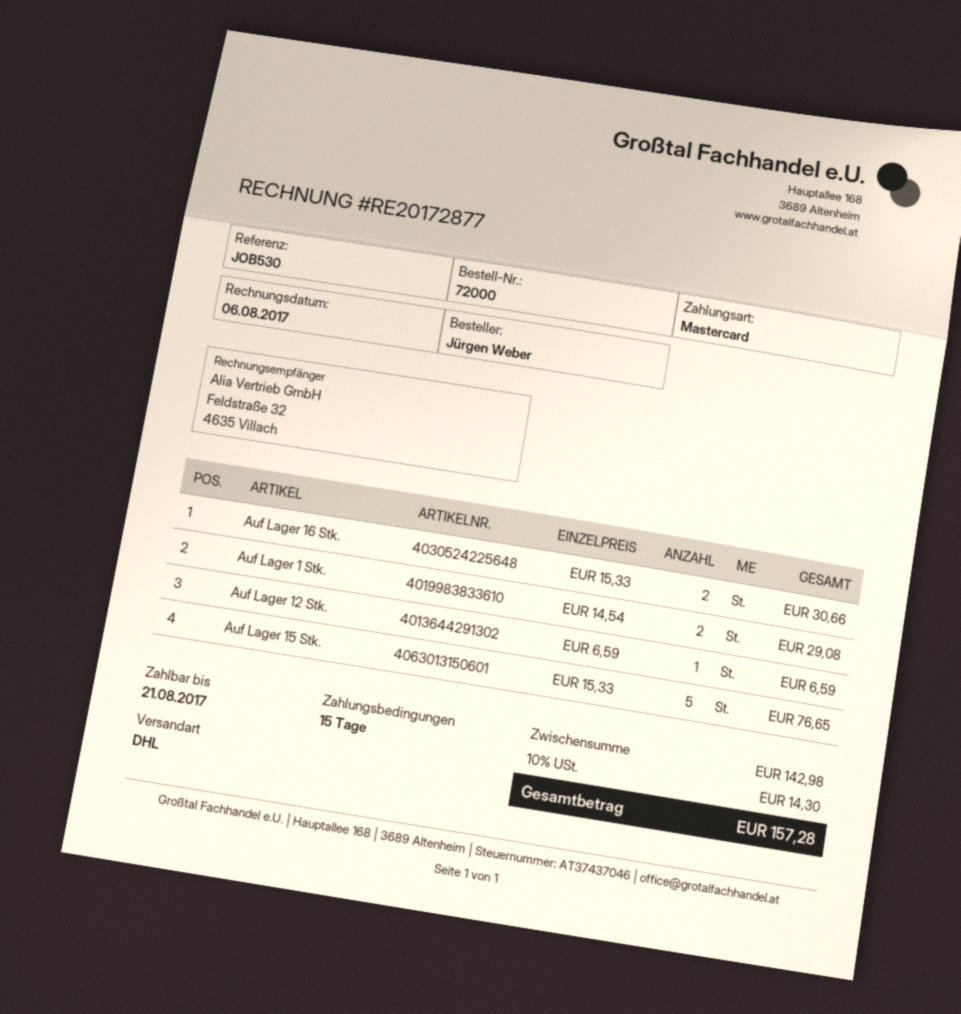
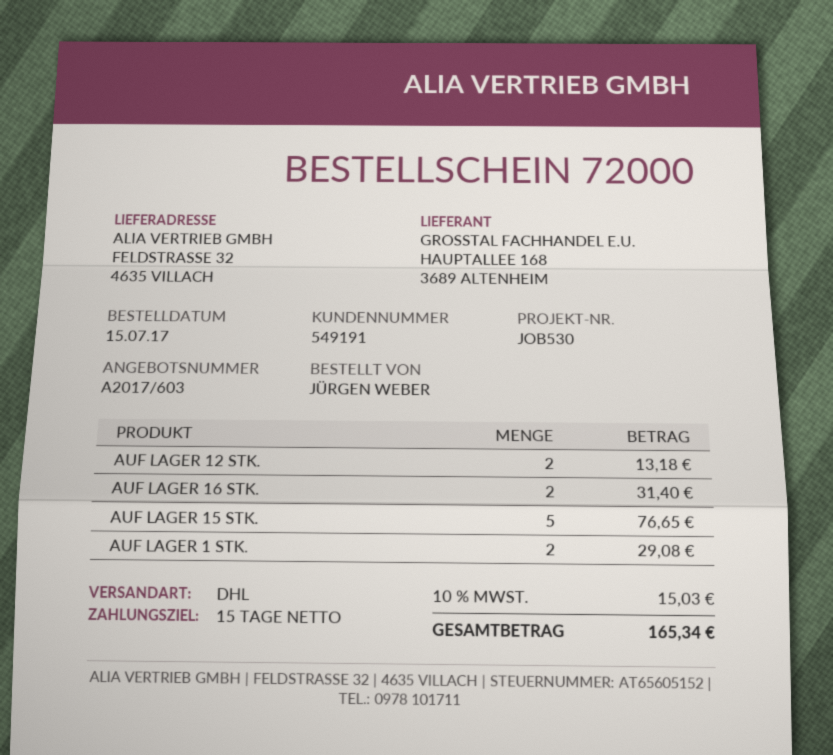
Auf Lager 16 Stk.: 2 for 30.66 -> 2 for 31.40
Auf Lager 12 Stk.: 1 for 6.59 -> 2 for 13.18
tax: 10% = 14.30 -> 10% = 15.03
total: 157.28 -> 165.34

